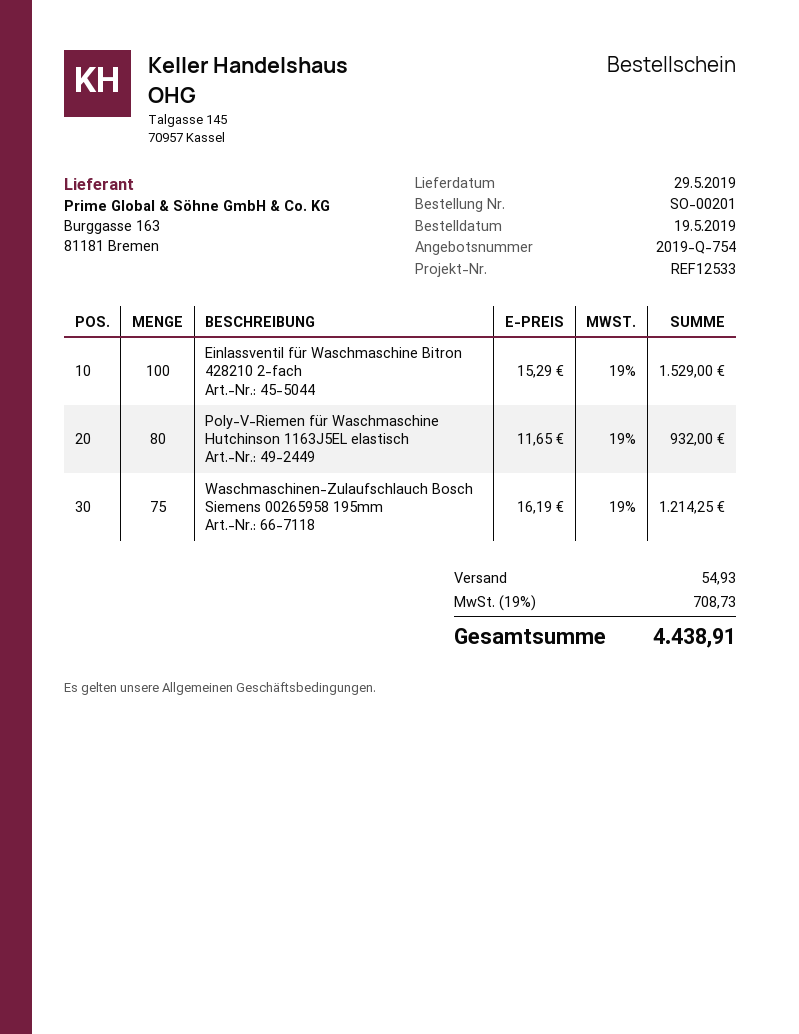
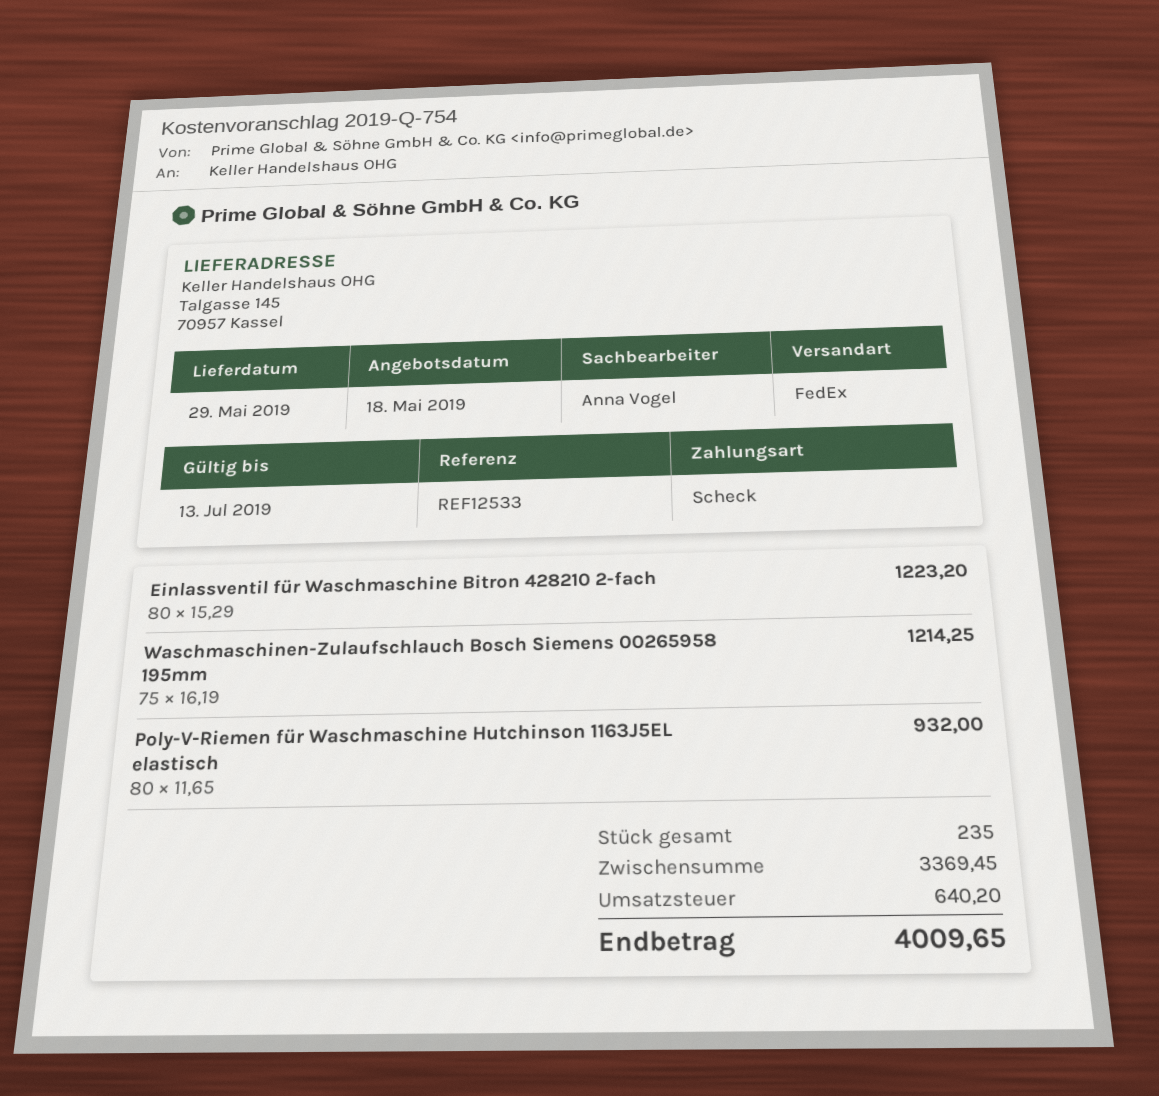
Einlassventil für Waschmaschine Bitron 428210 2-fach: 100 x 15.29 = 1529.00 -> 80 x 15.29 = 1223.20
shipping: 54.93 -> none
tax: 708.73 -> 640.20
total: 4438.91 -> 4009.65

